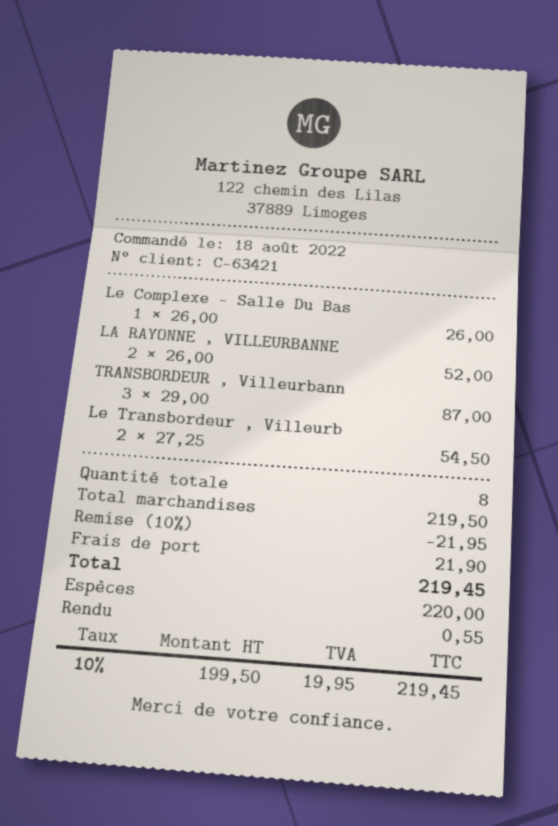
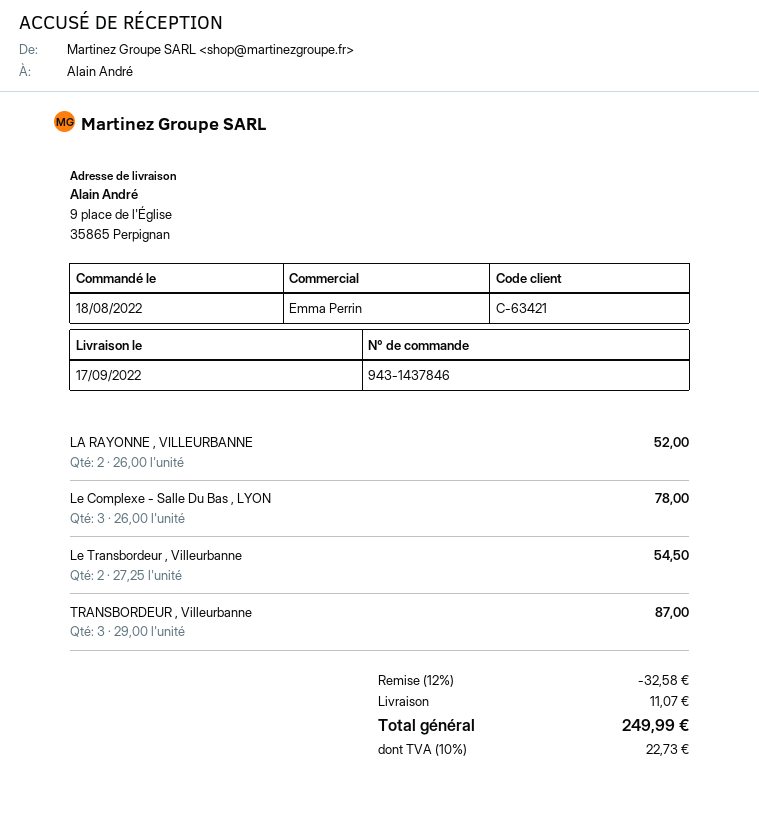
Le Complexe - Salle Du Bas: 1 x 26.00 = 26.00 -> 3 x 26.00 = 78.00
discount: 10% = 21.95 -> 12% = 32.58
shipping: 21.90 -> 11.07
tax: 10% = 19.95 -> 10% = 22.73
total: 219.45 -> 249.99

